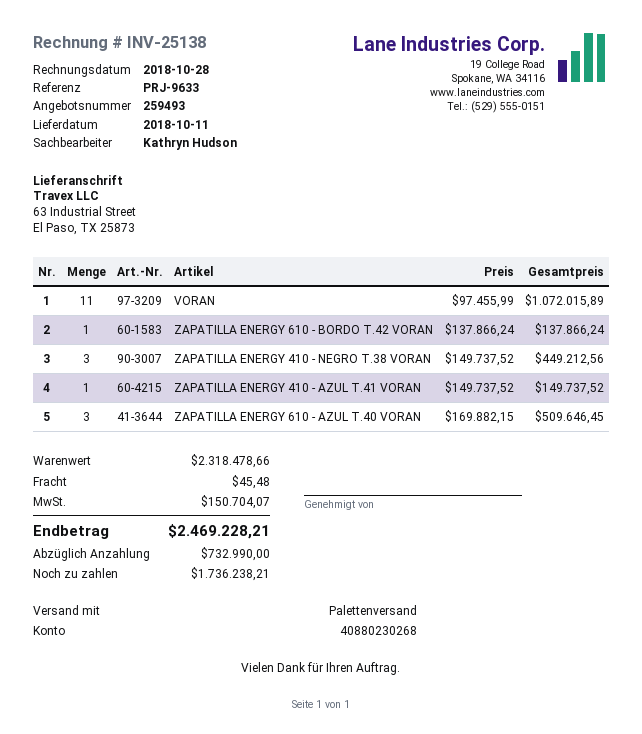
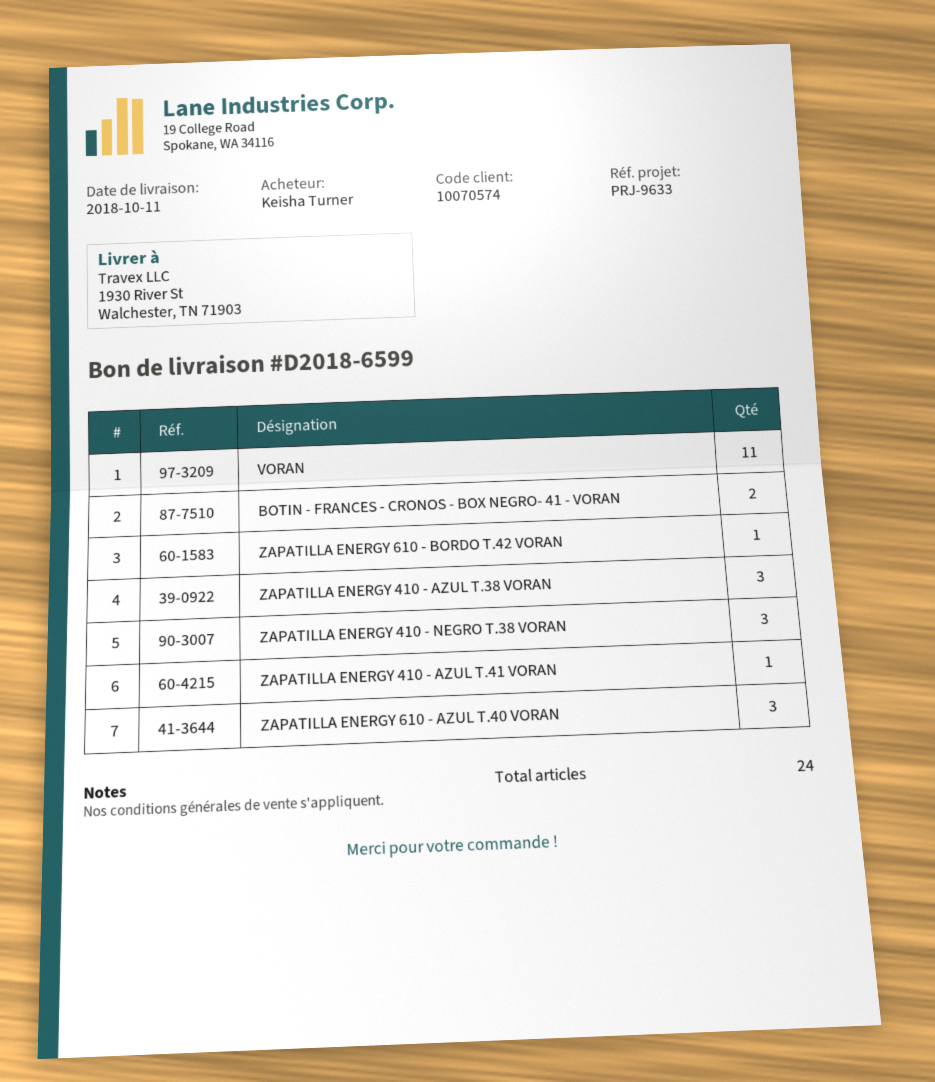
ship to: 63 Industrial Street, El Paso, TX 25873 -> 1930 River St, Walchester, TN 71903
BOTIN - FRANCES - CRONOS - BOX NEGRO- 41 - VORAN: none -> 2
ZAPATILLA ENERGY 410 - AZUL T.38 VORAN: none -> 3

